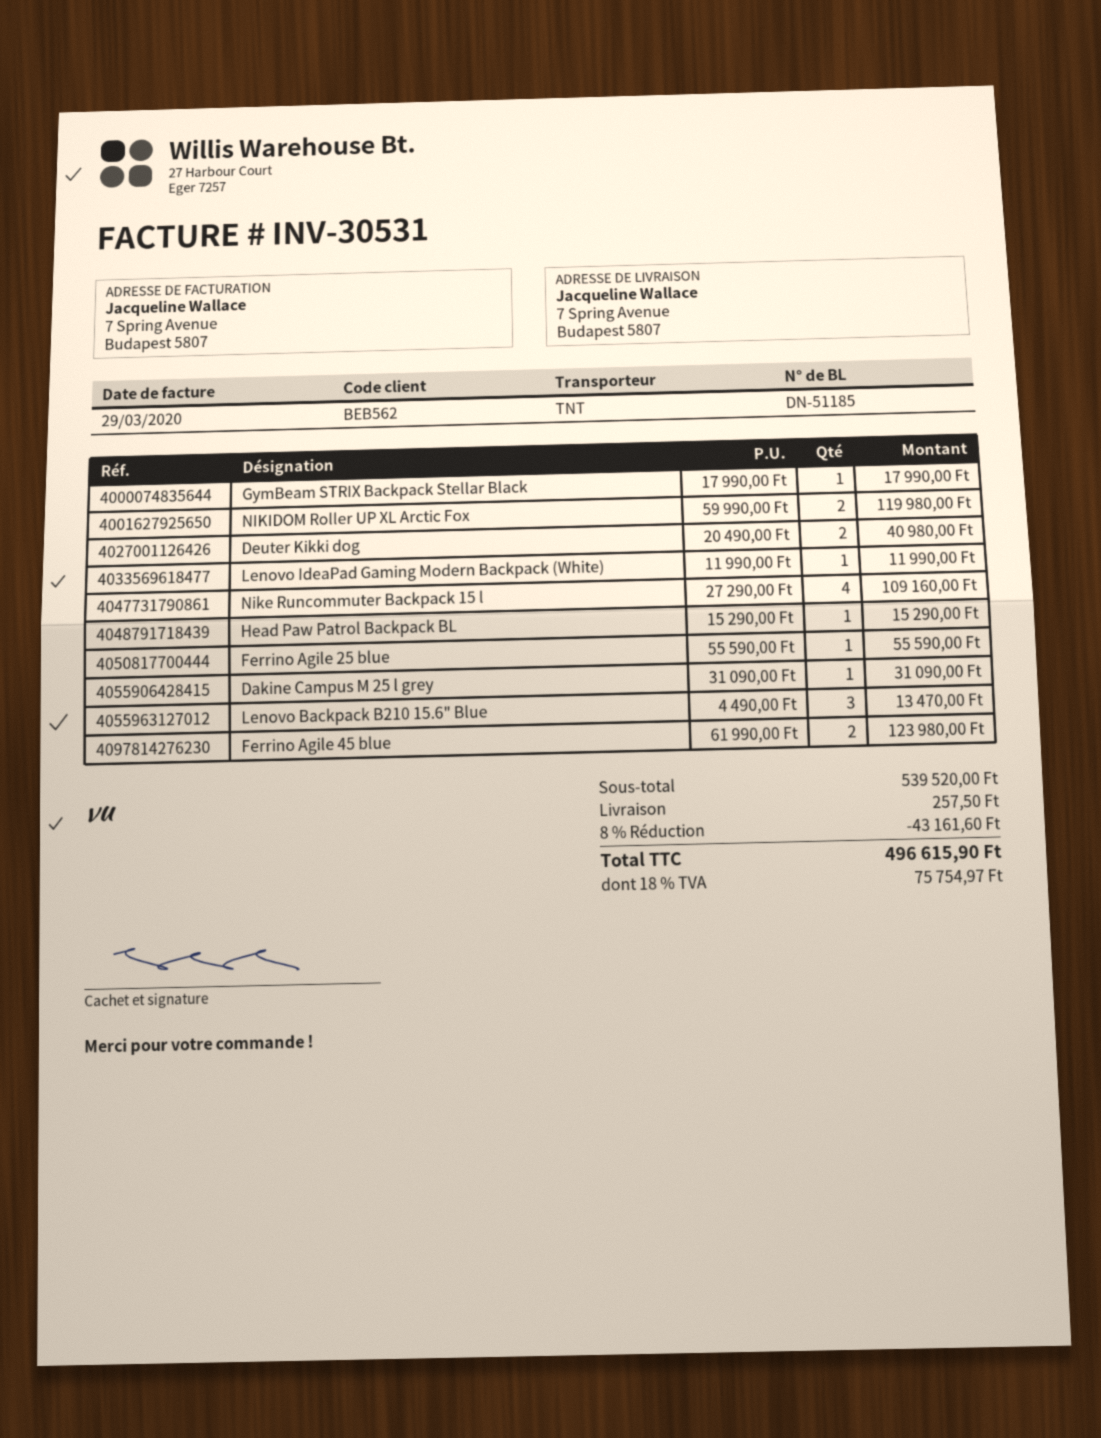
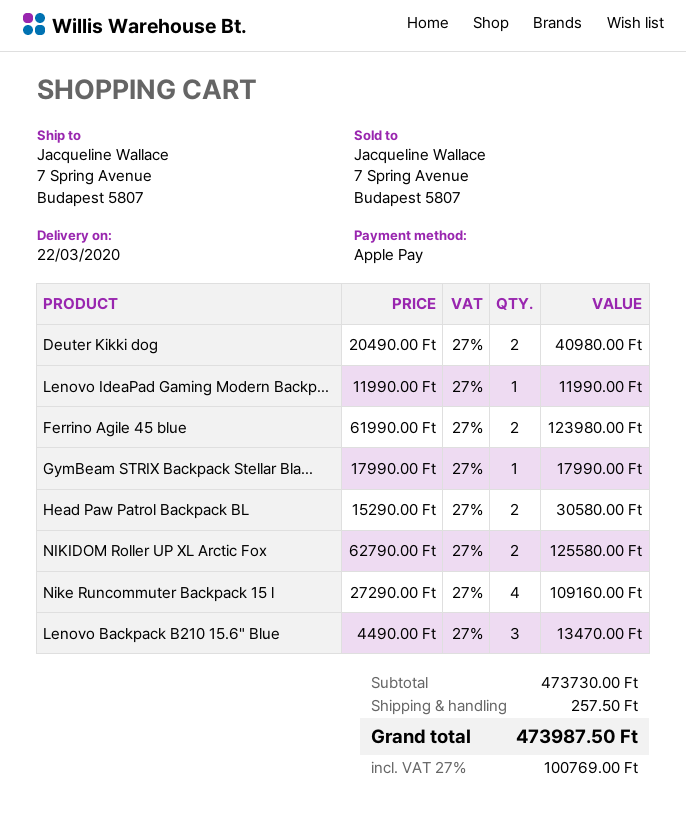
NIKIDOM Roller UP XL Arctic Fox: 2 x 59990.00 = 119980.00 -> 2 x 62790.00 = 125580.00
Head Paw Patrol Backpack BL: 1 x 15290.00 = 15290.00 -> 2 x 15290.00 = 30580.00
Ferrino Agile 25 blue: 1 x 55590.00 = 55590.00 -> none
Dakine Campus M 25 l grey: 1 x 31090.00 = 31090.00 -> none
subtotal: 539520.00 -> 473730.00
discount: 8% = 43161.60 -> none
tax: 18% = 75754.97 -> 27% = 100769.00
total: 496615.90 -> 473987.50

